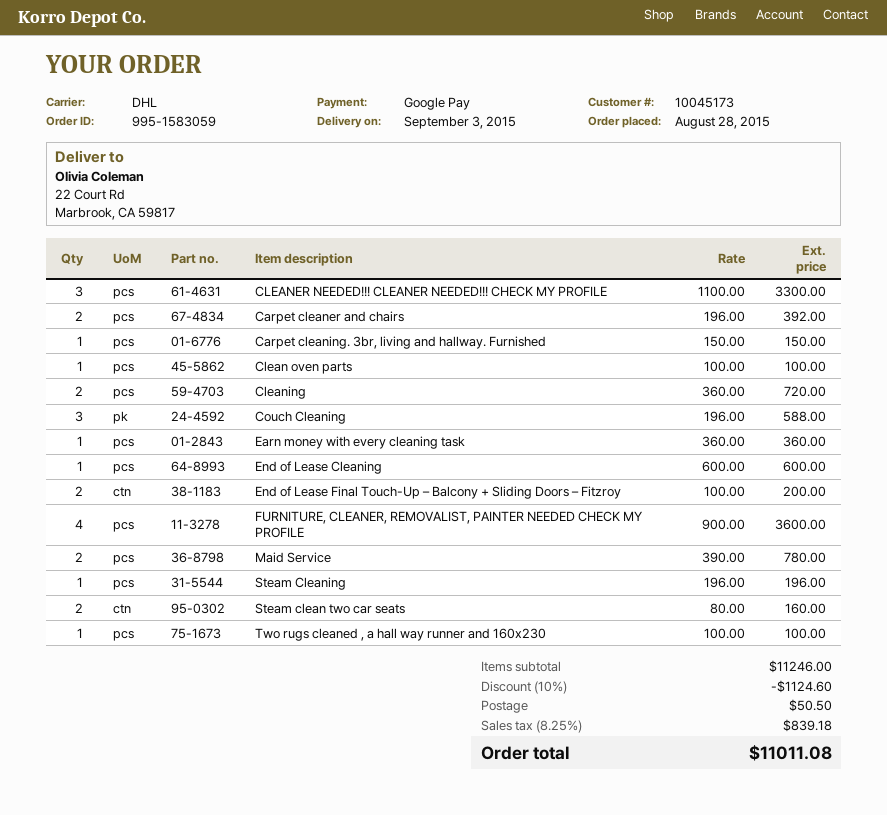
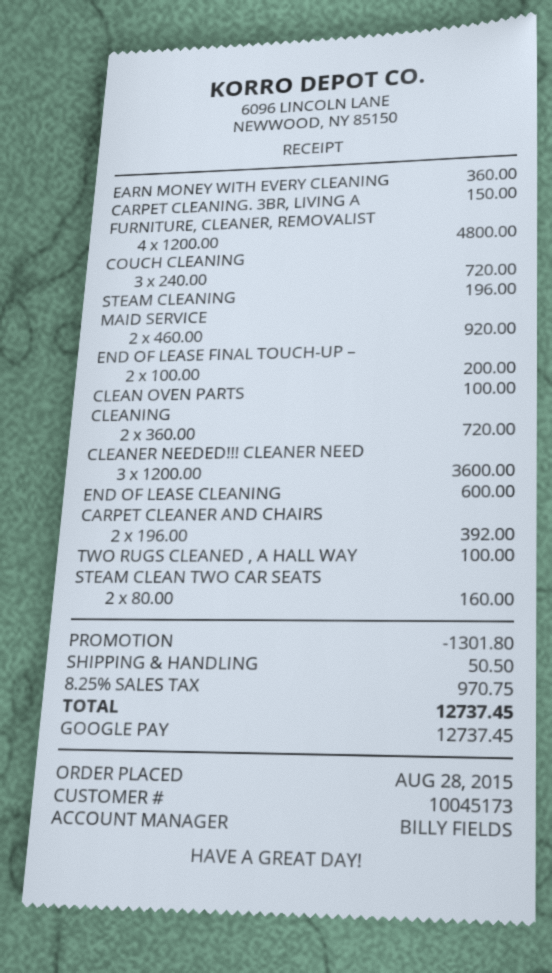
CLEANER NEEDED!!! CLEANER NEEDED!!! CHECK MY PROFILE: 3 x 1100.00 = 3300.00 -> 3 x 1200.00 = 3600.00
Couch Cleaning: 3 x 196.00 = 588.00 -> 3 x 240.00 = 720.00
FURNITURE, CLEANER, REMOVALIST, PAINTER NEEDED CHECK MY PROFILE: 4 x 900.00 = 3600.00 -> 4 x 1200.00 = 4800.00
Maid Service: 2 x 390.00 = 780.00 -> 2 x 460.00 = 920.00
discount: 1124.60 -> 1301.80
tax: 8.25% = 839.18 -> 8.25% = 970.75
total: 11011.08 -> 12737.45

